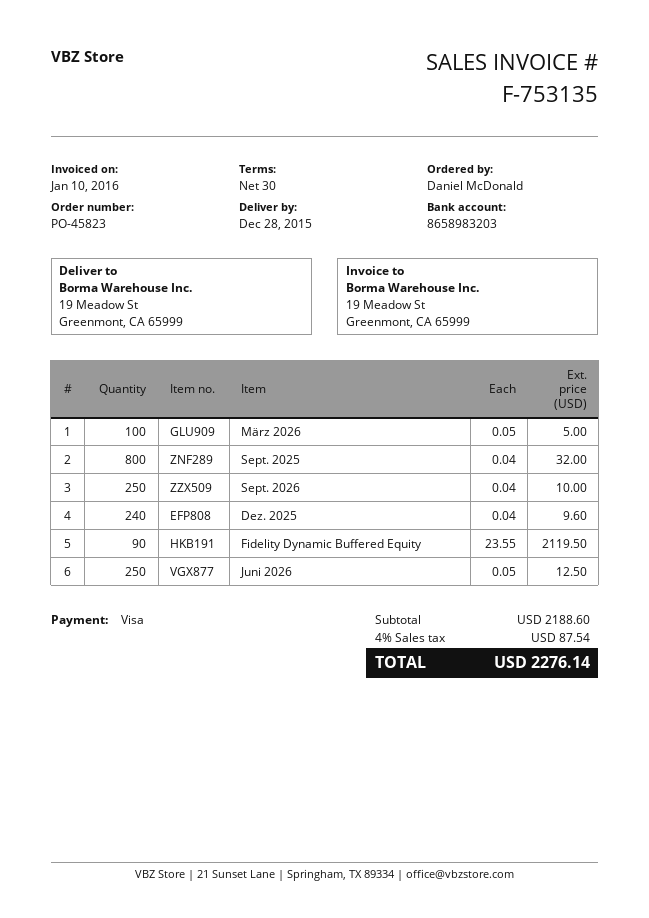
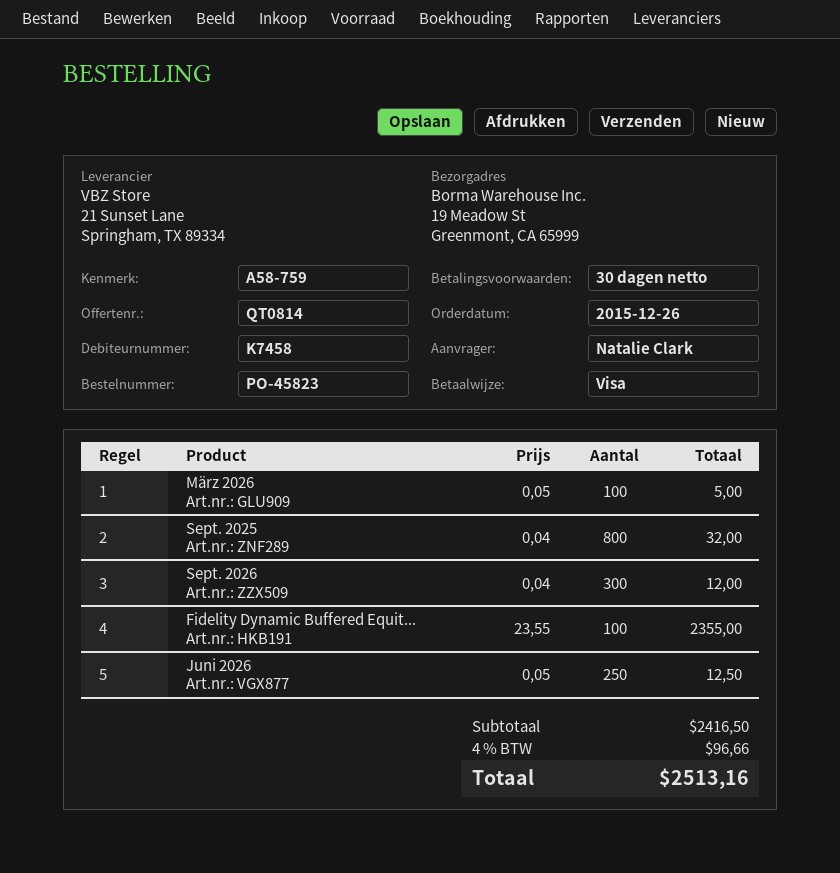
ordered by: Daniel McDonald -> Natalie Clark
Sept. 2026: 250 x 0.04 = 10.00 -> 300 x 0.04 = 12.00
Dez. 2025: 240 x 0.04 = 9.60 -> none
Fidelity Dynamic Buffered Equity: 90 x 23.55 = 2119.50 -> 100 x 23.55 = 2355.00
subtotal: 2188.60 -> 2416.50
tax: 4% = 87.54 -> 4% = 96.66
total: 2276.14 -> 2513.16

